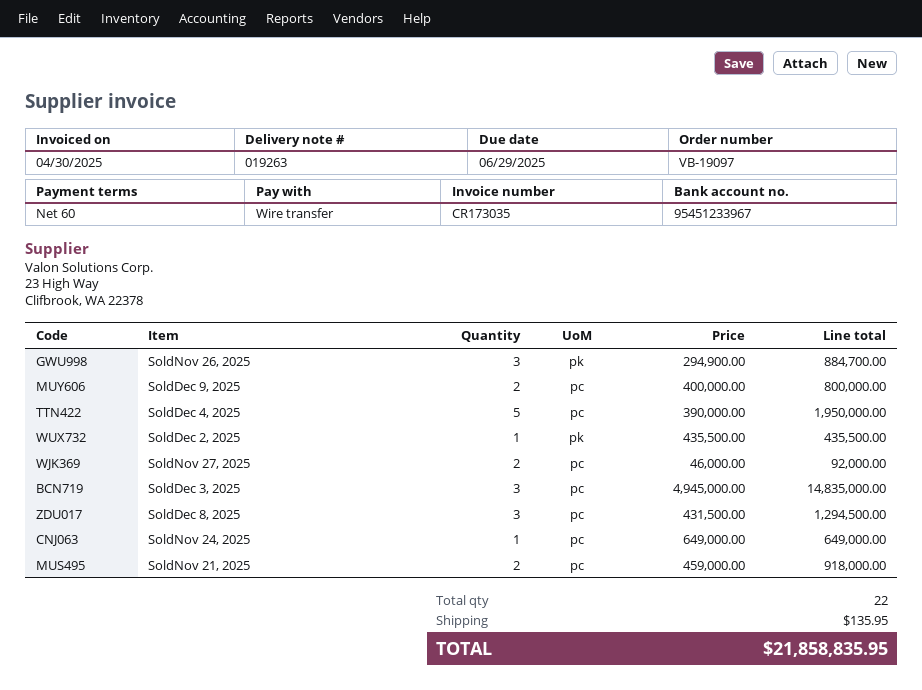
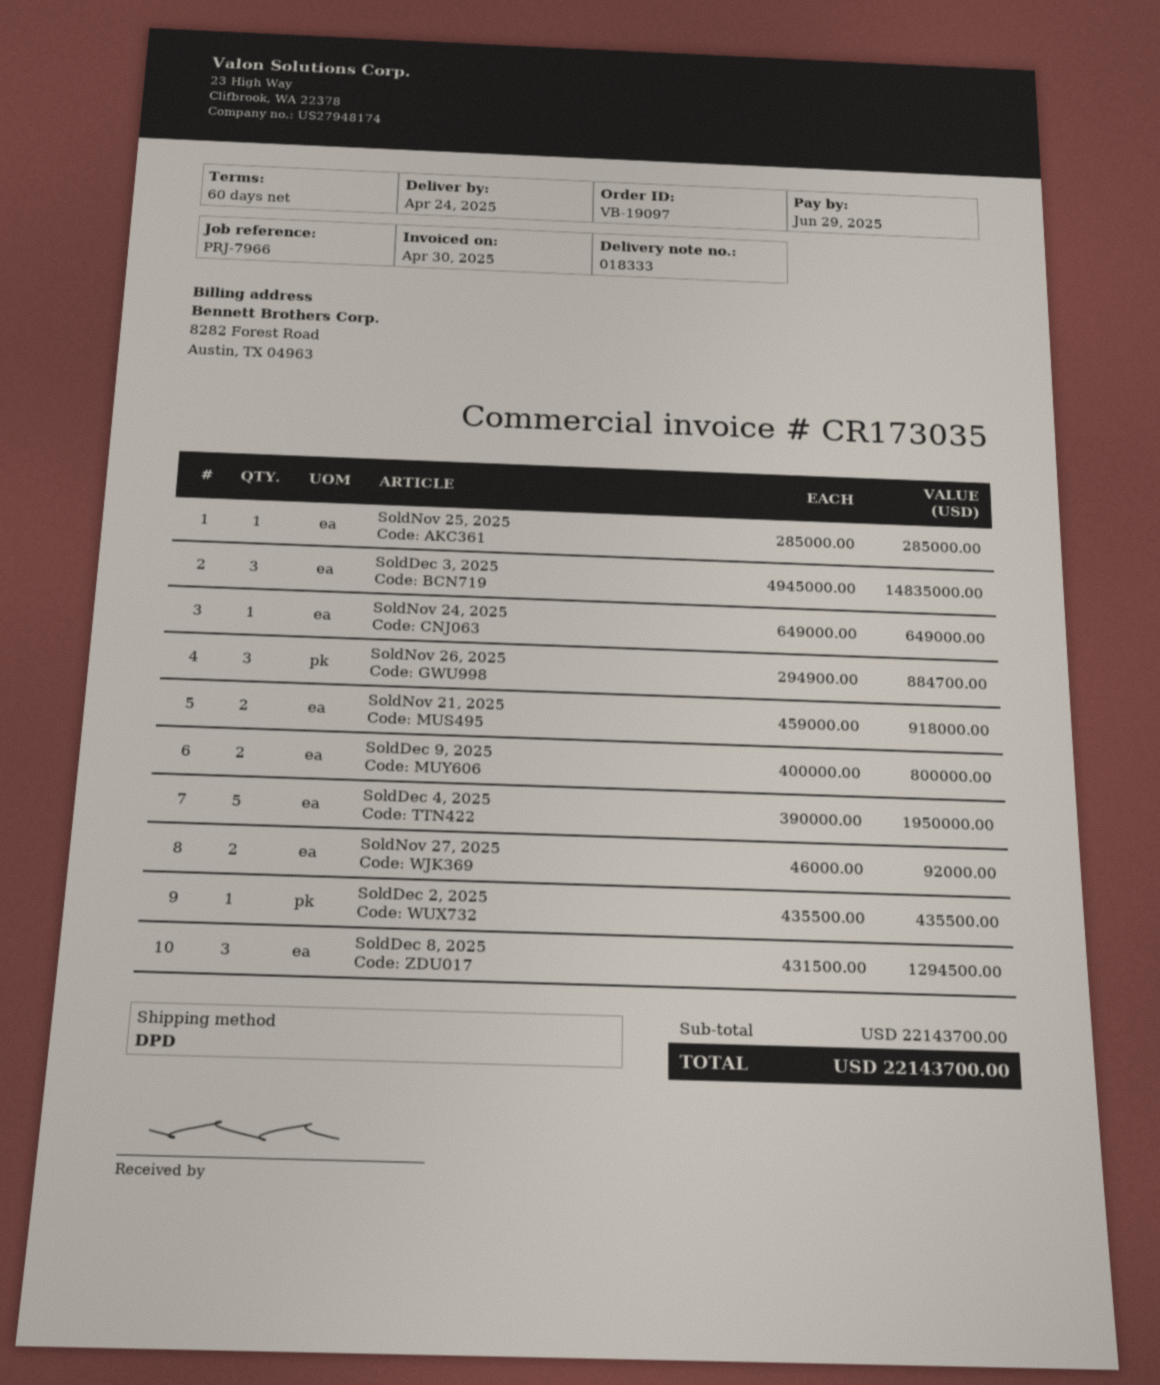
delivery note number: 019263 -> 018333
SoldNov 25, 2025: none -> 1 x 285000.00 = 285000.00
shipping: 135.95 -> none
total: 21858835.95 -> 22143700.00

